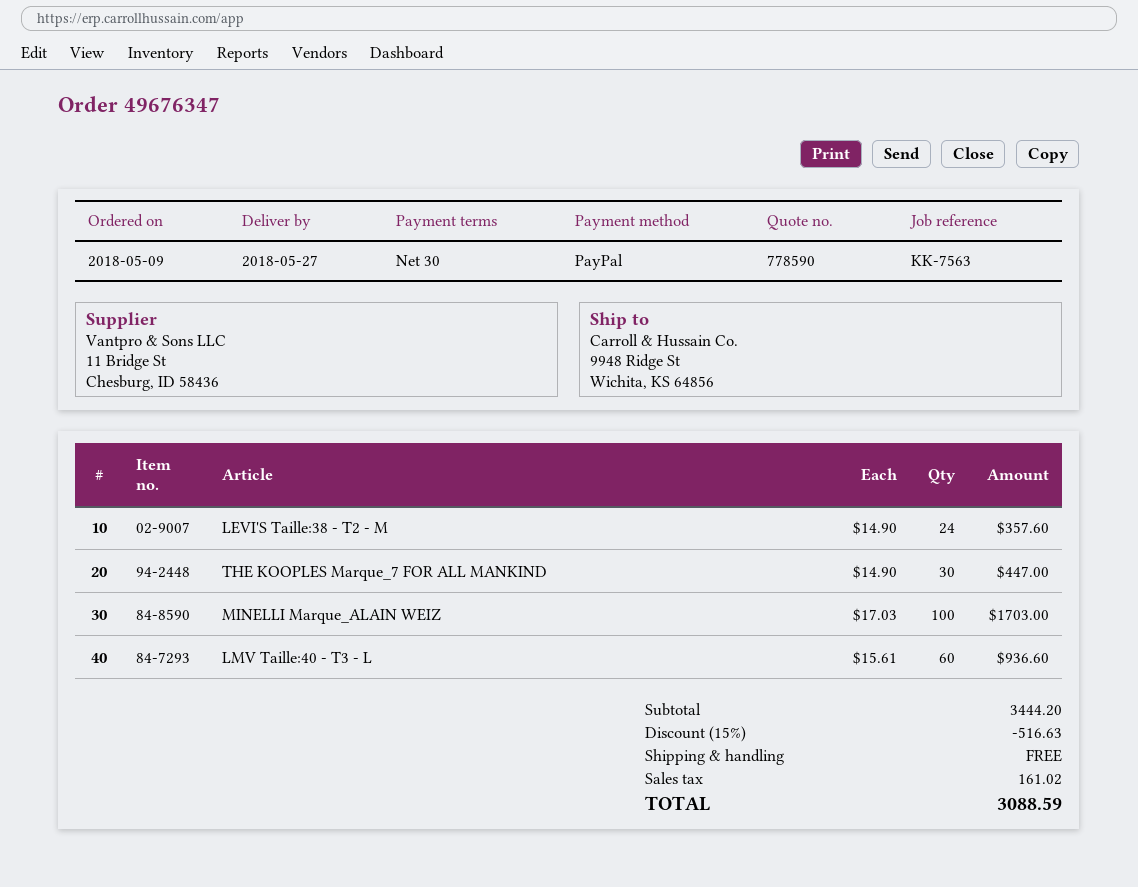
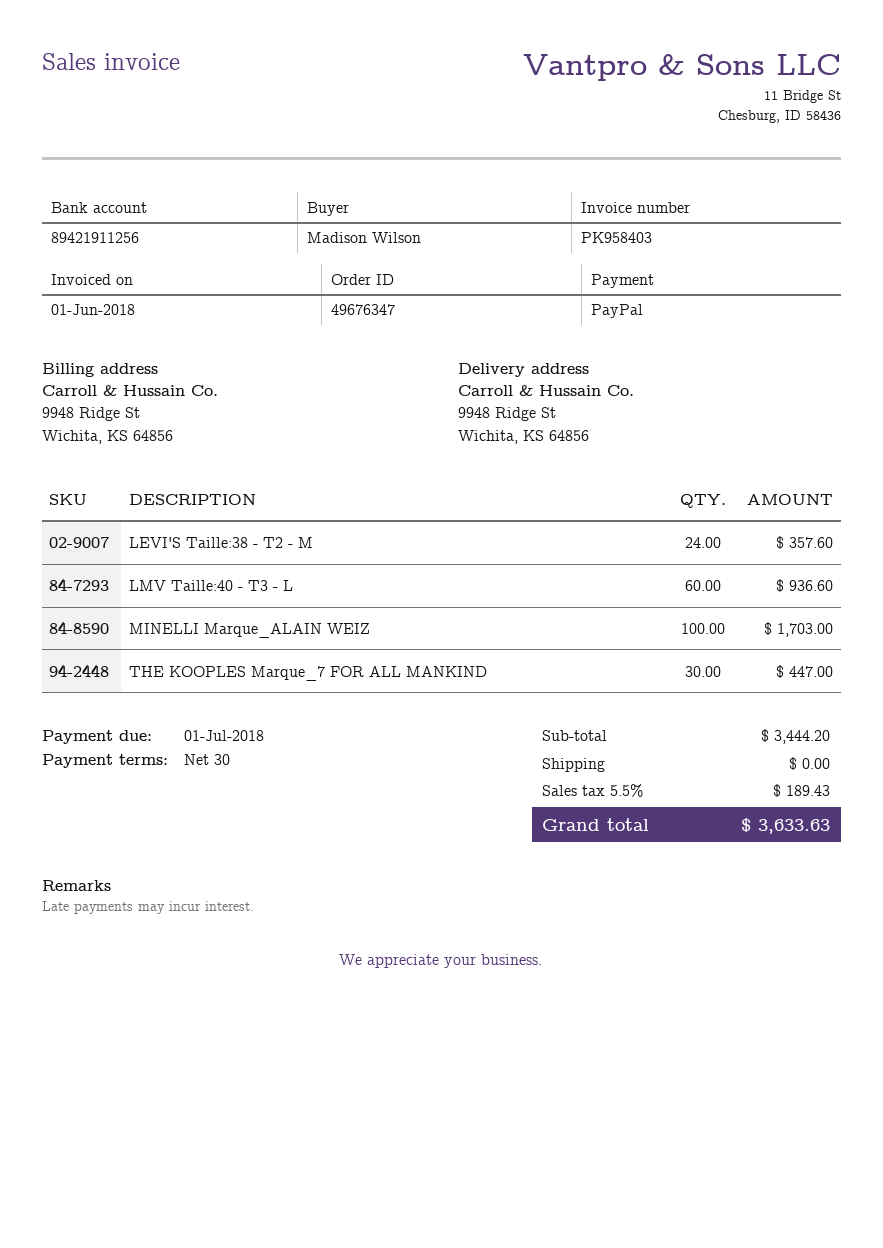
discount: 15% = 516.63 -> none
tax: 161.02 -> 189.43
total: 3088.59 -> 3633.63

